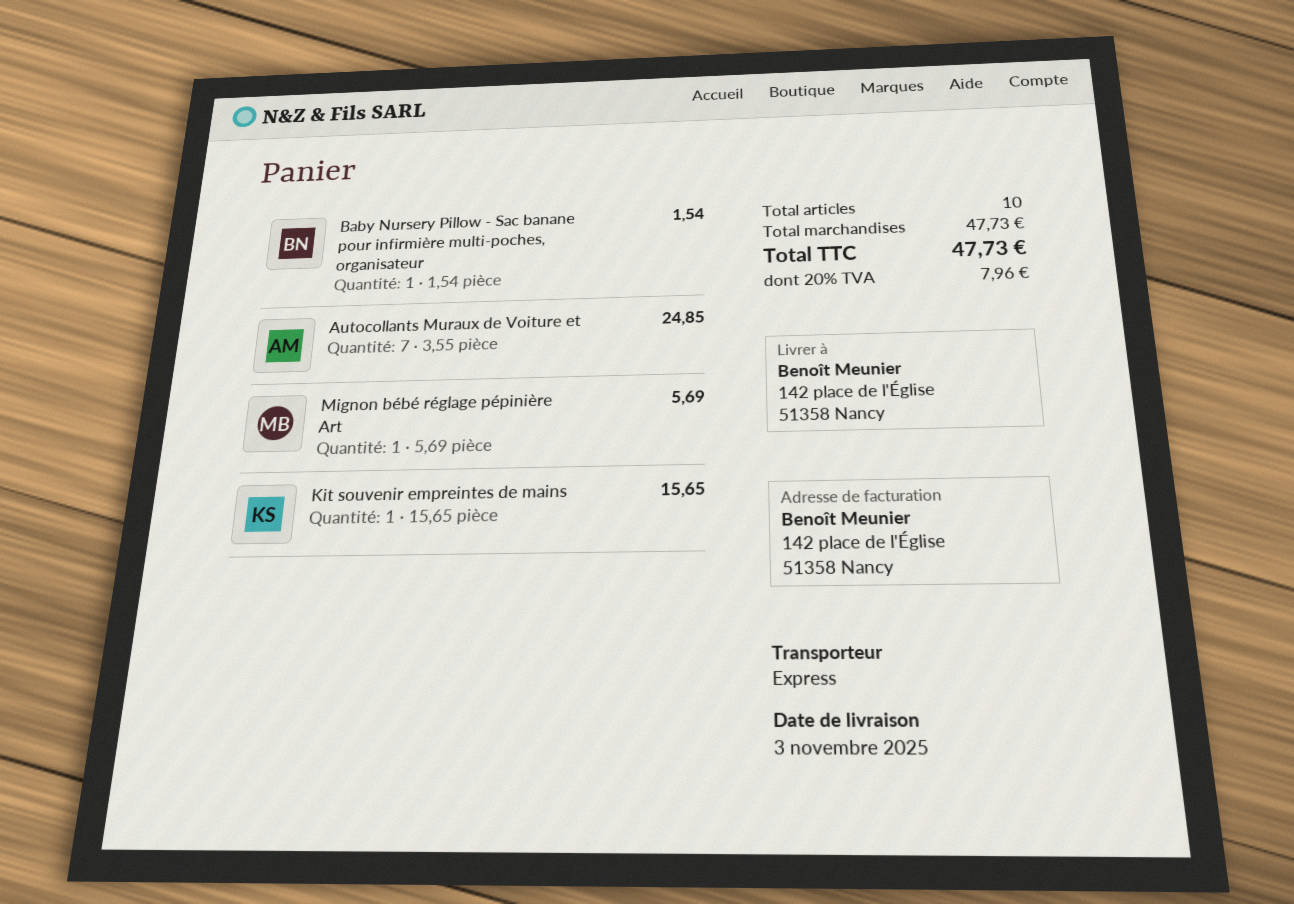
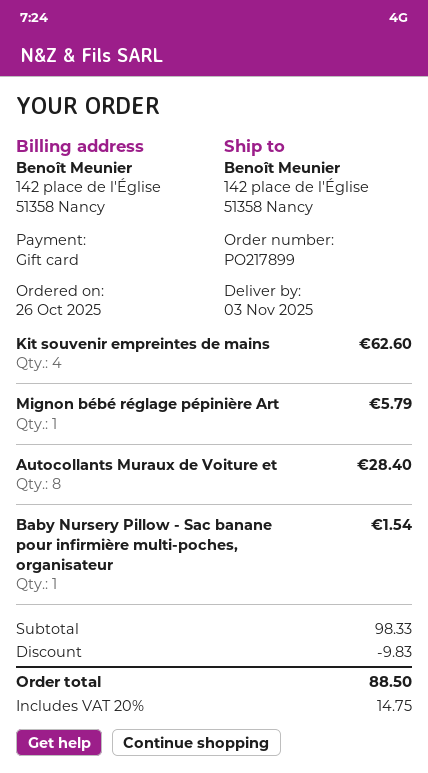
Autocollants Muraux de Voiture et: 7 for 24.85 -> 8 for 28.40
Mignon bébé réglage pépinière Art: 1 for 5.69 -> 1 for 5.79
Kit souvenir empreintes de mains: 1 for 15.65 -> 4 for 62.60
subtotal: 47.73 -> 98.33
discount: none -> 9.83
tax: 20% = 7.96 -> 20% = 14.75
total: 47.73 -> 88.50

